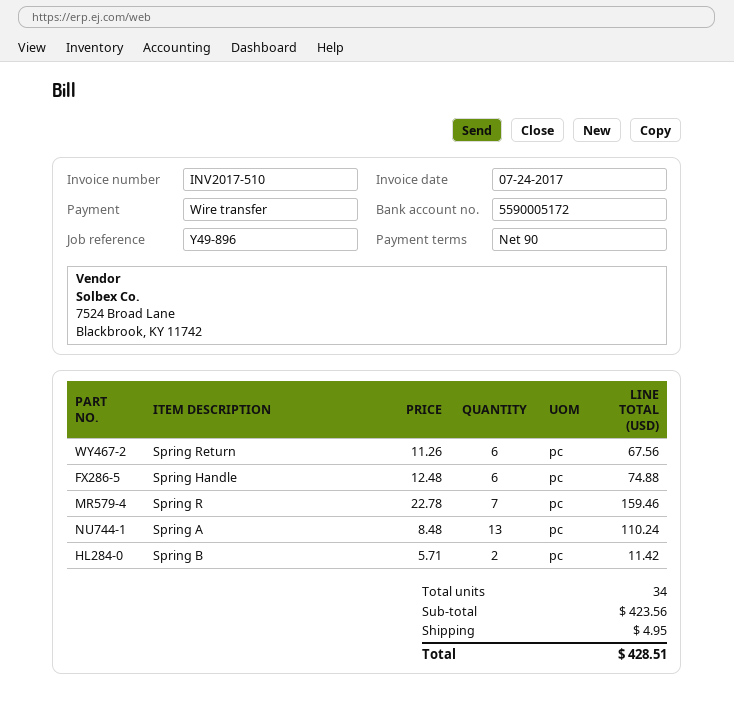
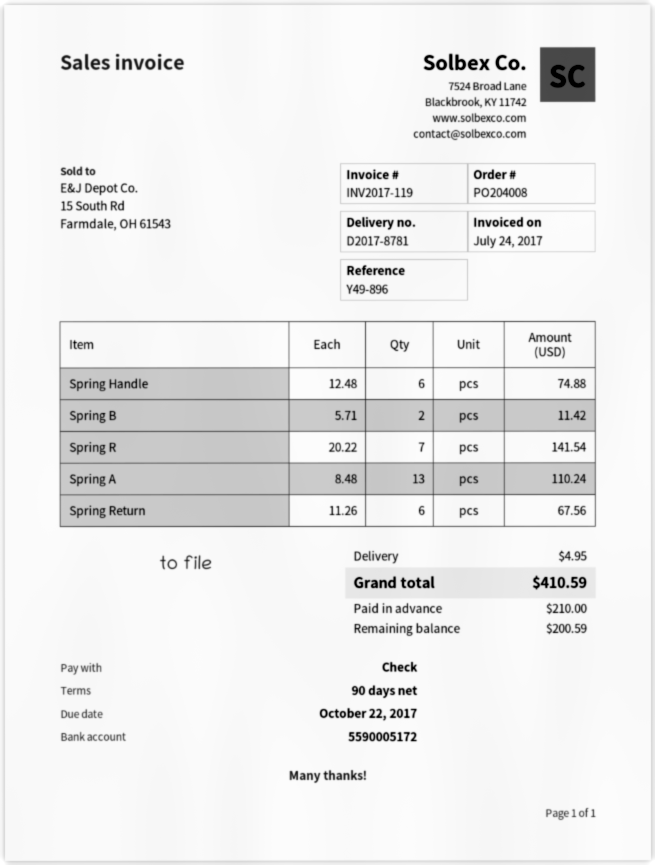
invoice number: INV2017-510 -> INV2017-119
payment method: bank transfer -> cheque
Spring R: 7 x 22.78 = 159.46 -> 7 x 20.22 = 141.54
total: 428.51 -> 410.59

